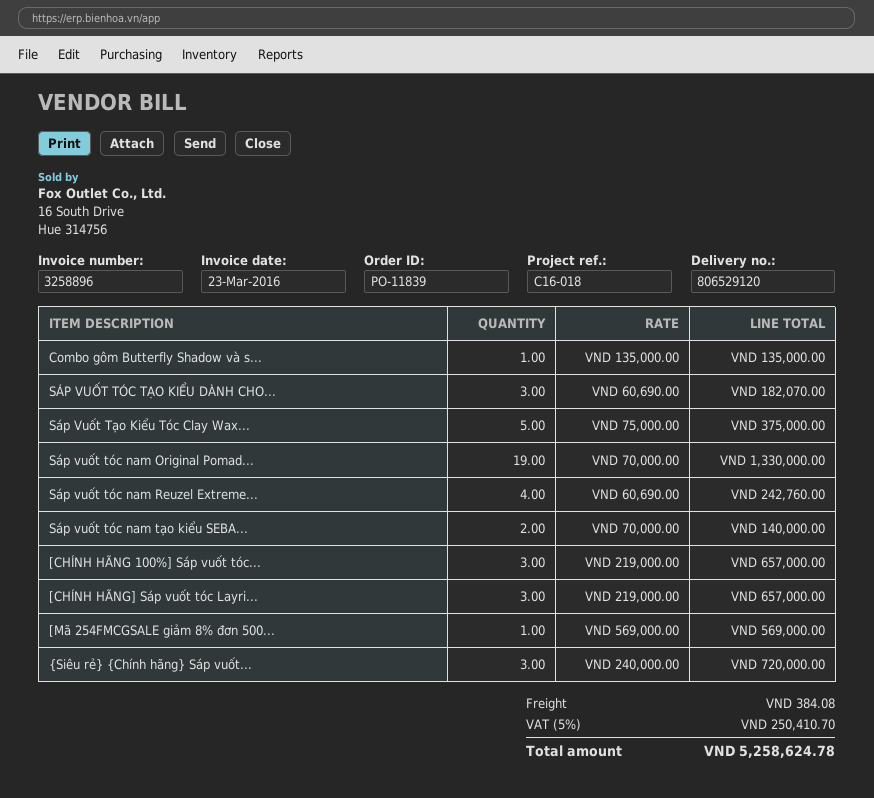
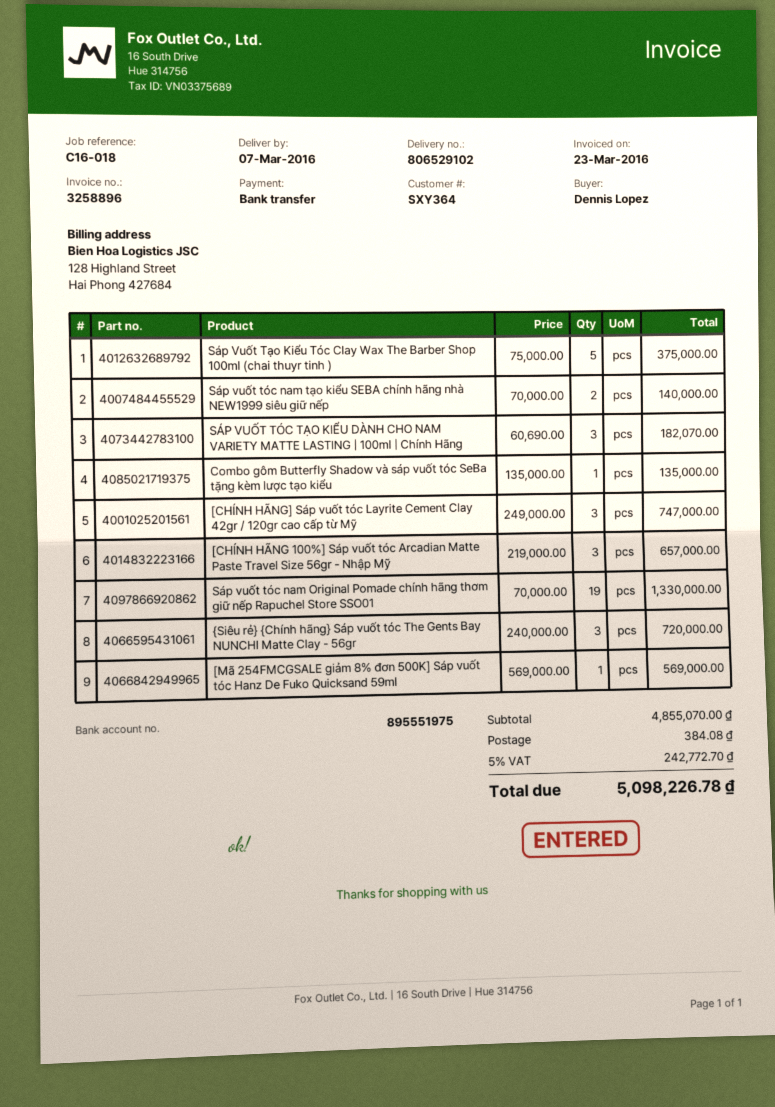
delivery note number: 806529120 -> 806529102
Sáp vuốt tóc nam Reuzel Extreme...: 4 x 60690.00 = 242760.00 -> none
[CHÍNH HÃNG] Sáp vuốt tóc Layri...: 3 x 219000.00 = 657000.00 -> 3 x 249000.00 = 747000.00
tax: 5% = 250410.70 -> 5% = 242772.70
total: 5258624.78 -> 5098226.78

